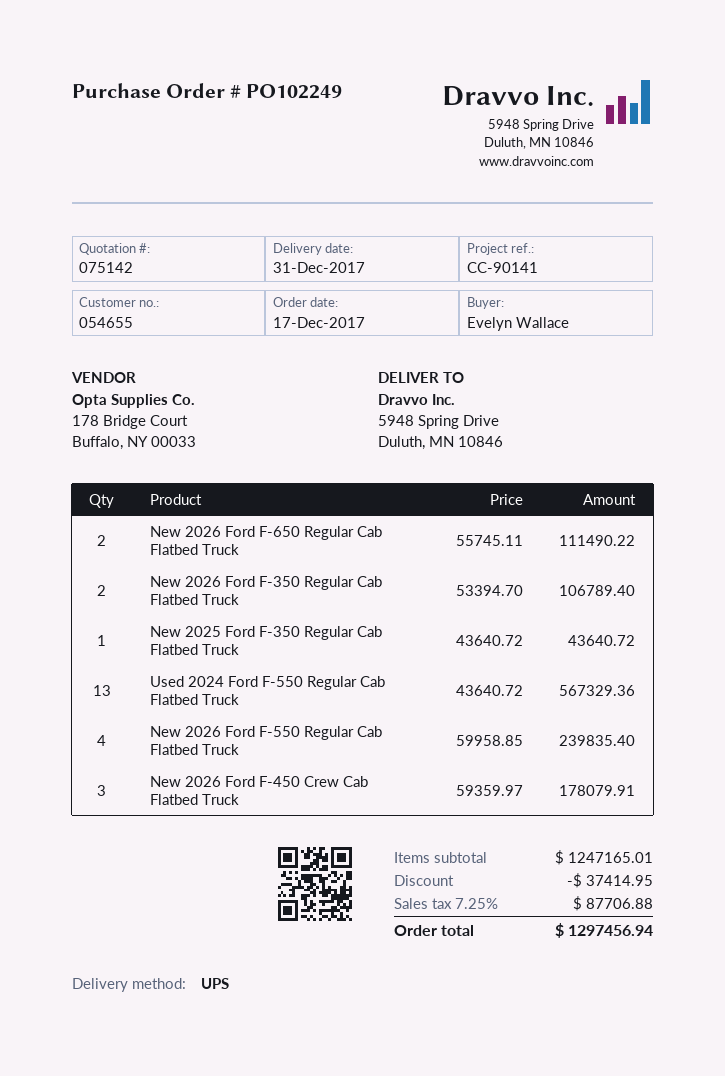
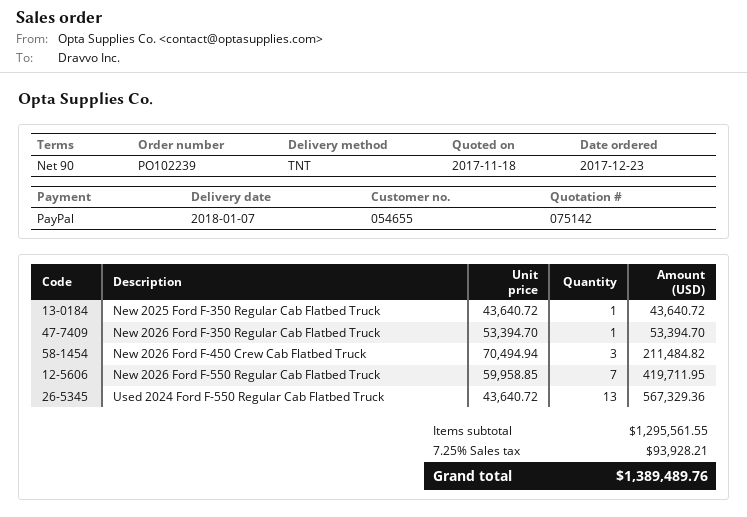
order number: PO102249 -> PO102239
order date: 2017-12-17 -> 2017-12-23
delivery date: 2017-12-31 -> 2018-01-07
shipping method: UPS -> TNT
New 2026 Ford F-650 Regular Cab Flatbed Truck: 2 x 55745.11 = 111490.22 -> none
New 2026 Ford F-350 Regular Cab Flatbed Truck: 2 x 53394.70 = 106789.40 -> 1 x 53394.70 = 53394.70
New 2026 Ford F-550 Regular Cab Flatbed Truck: 4 x 59958.85 = 239835.40 -> 7 x 59958.85 = 419711.95
New 2026 Ford F-450 Crew Cab Flatbed Truck: 3 x 59359.97 = 178079.91 -> 3 x 70494.94 = 211484.82
subtotal: 1247165.01 -> 1295561.55
discount: 37414.95 -> none
tax: 7.25% = 87706.88 -> 7.25% = 93928.21
total: 1297456.94 -> 1389489.76

